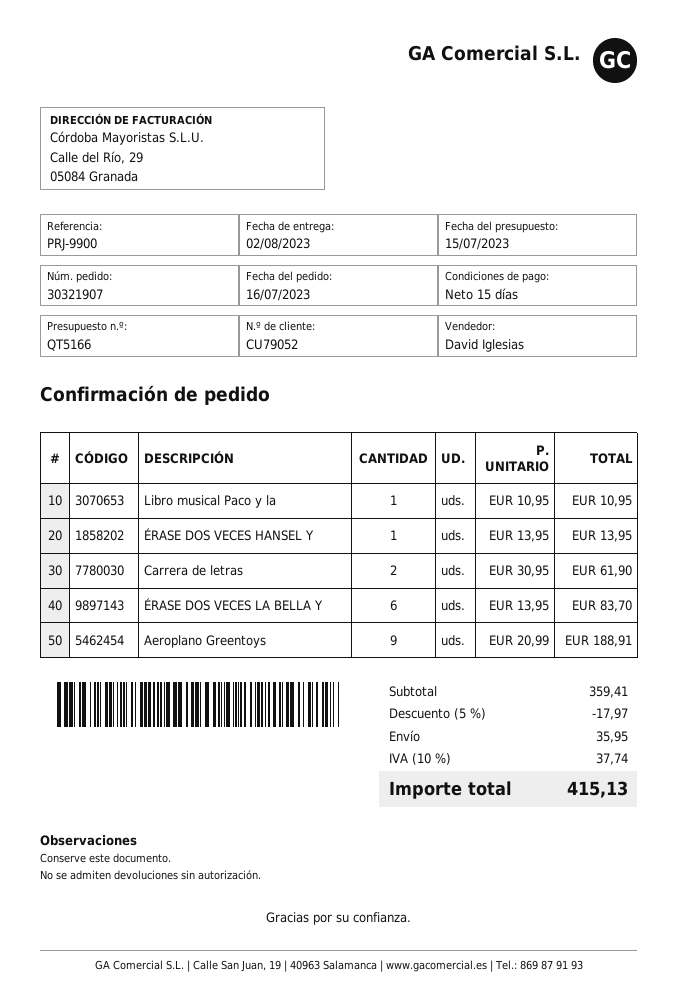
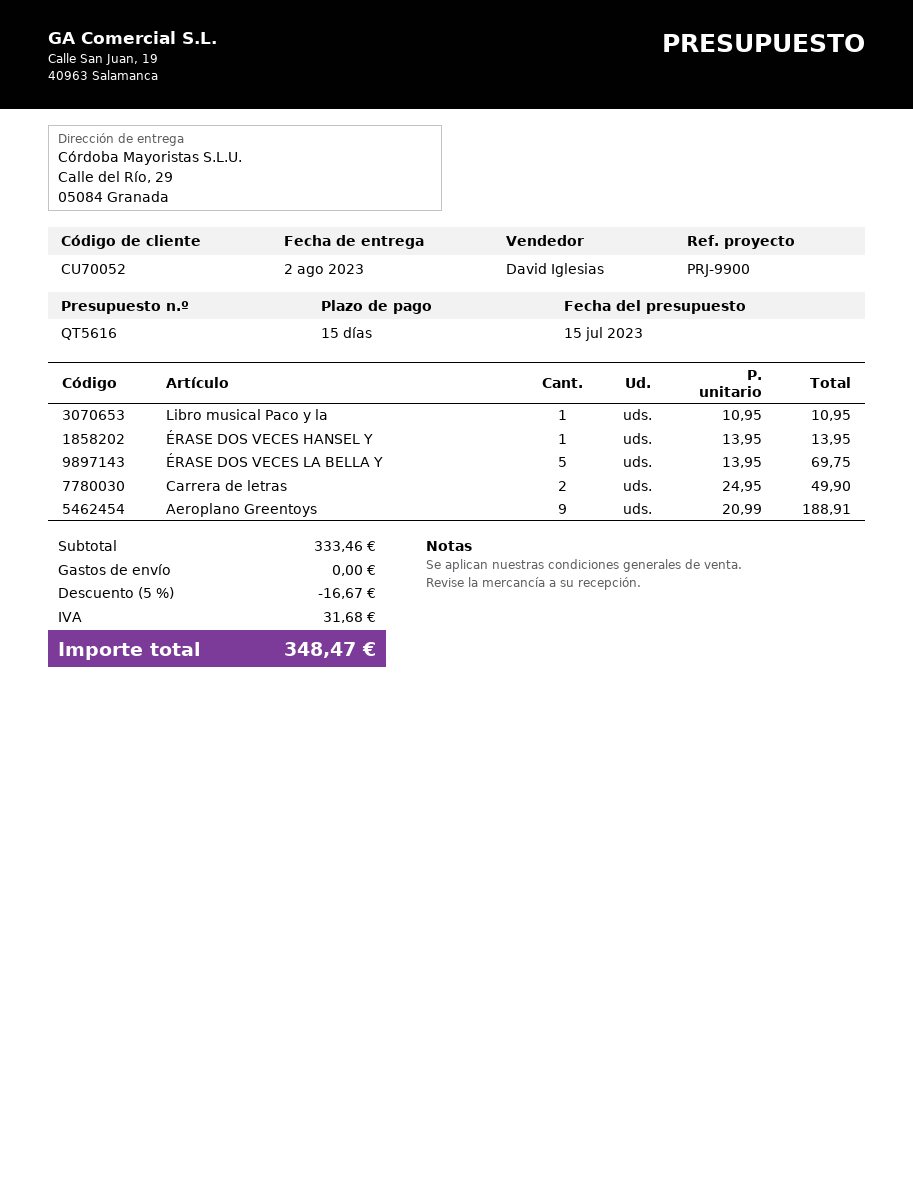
quote number: QT5166 -> QT5616
customer number: CU79052 -> CU70052
Carrera de letras: 2 x 30.95 = 61.90 -> 2 x 24.95 = 49.90
ÉRASE DOS VECES LA BELLA Y: 6 x 13.95 = 83.70 -> 5 x 13.95 = 69.75
subtotal: 359.41 -> 333.46
discount: 5% = 17.97 -> 5% = 16.67
shipping: 35.95 -> 0.00
tax: 37.74 -> 31.68
total: 415.13 -> 348.47

